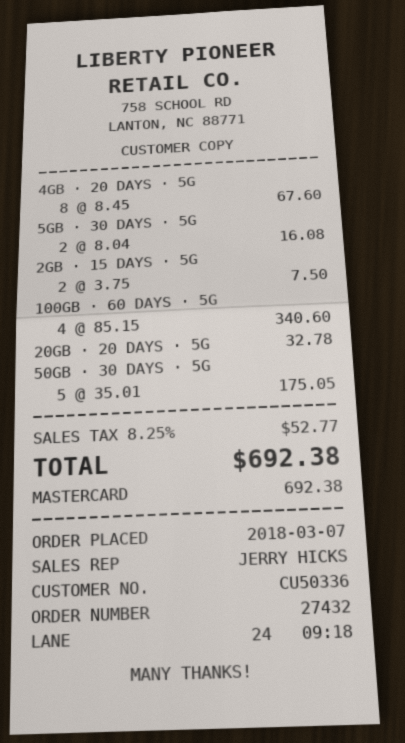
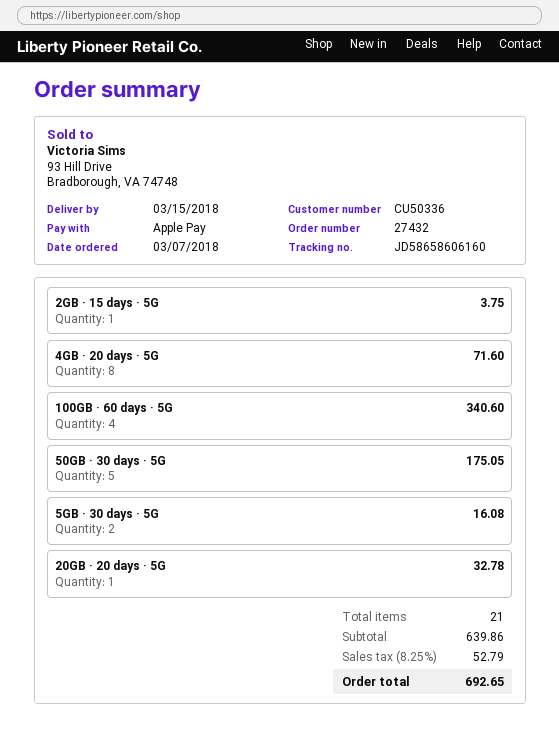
payment method: Mastercard -> Apple Pay
4GB · 20 DAYS · 5G: 8 for 67.60 -> 8 for 71.60
2GB · 15 DAYS · 5G: 2 for 7.50 -> 1 for 3.75
tax: 8.25% = 52.77 -> 8.25% = 52.79
total: 692.38 -> 692.65

